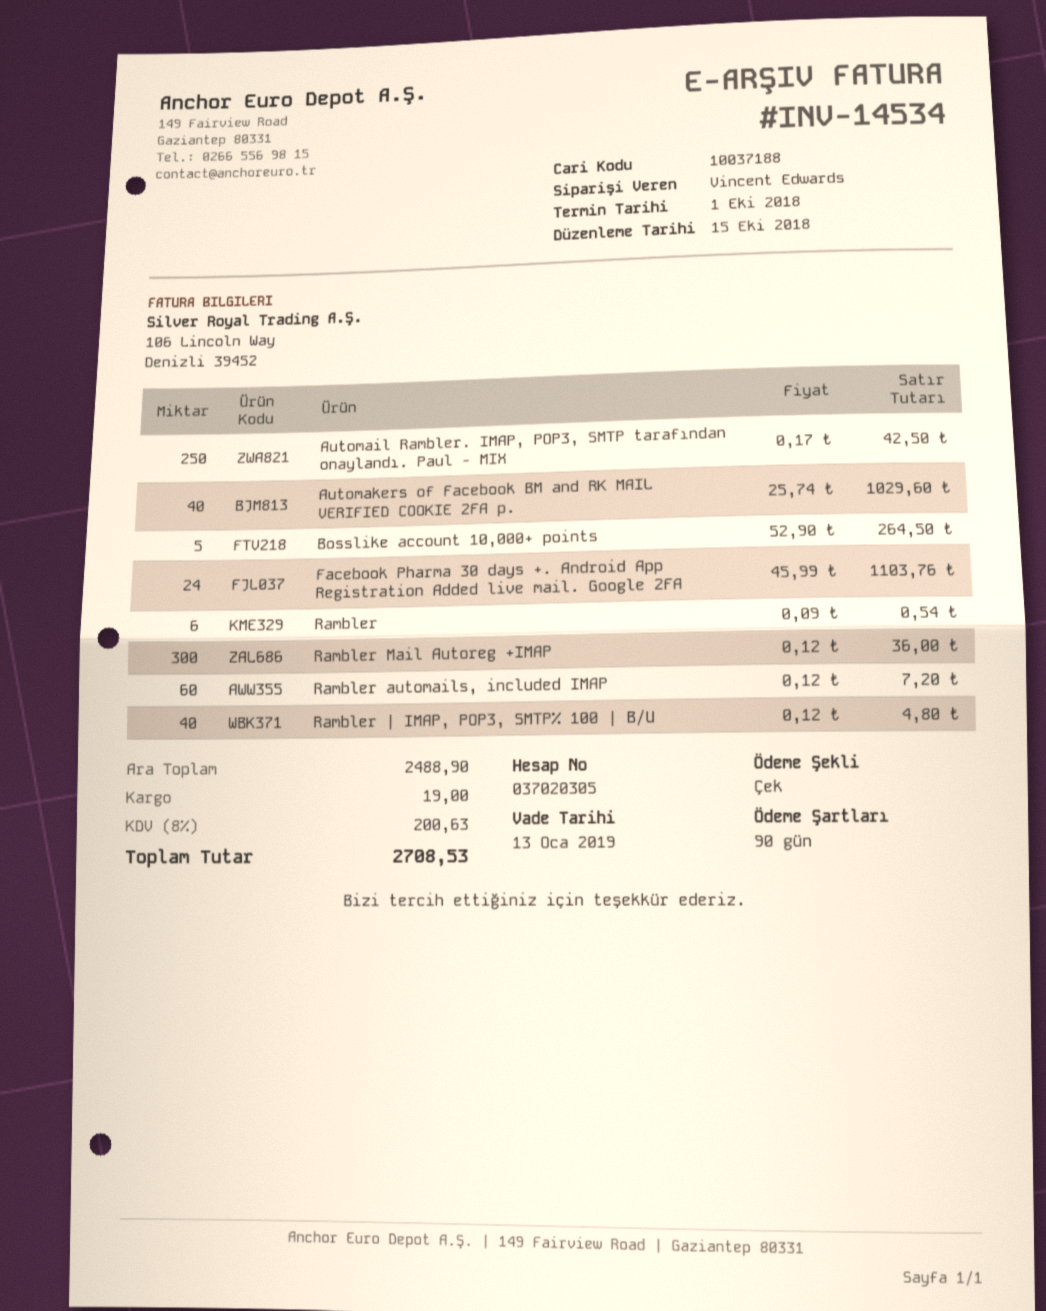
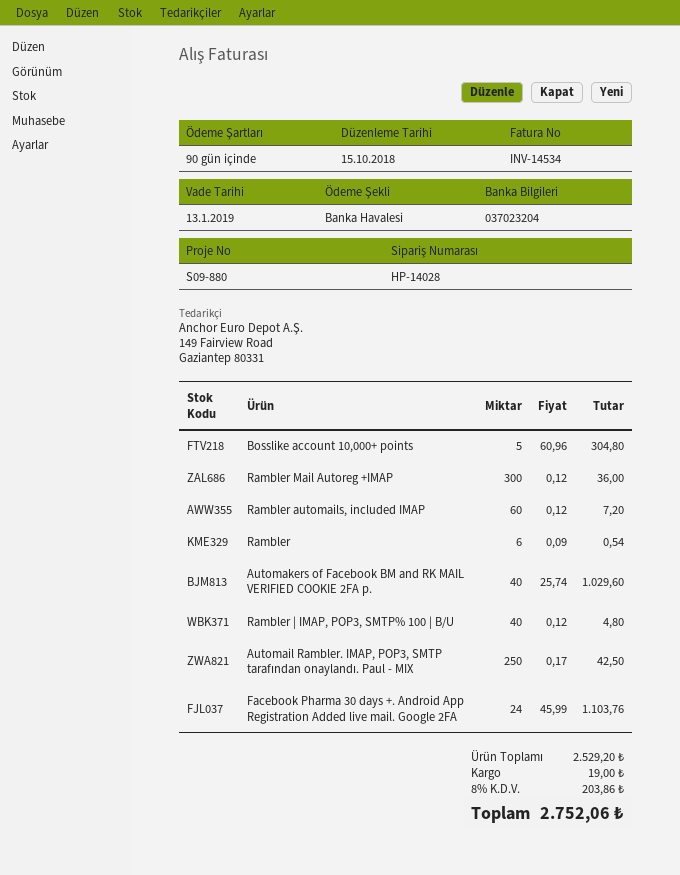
payment method: cheque -> bank transfer
bank account: 037020305 -> 037023204
Bosslike account 10,000+ points: 5 x 52.90 = 264.50 -> 5 x 60.96 = 304.80
subtotal: 2488.90 -> 2529.20
tax: 8% = 200.63 -> 8% = 203.86
total: 2708.53 -> 2752.06

